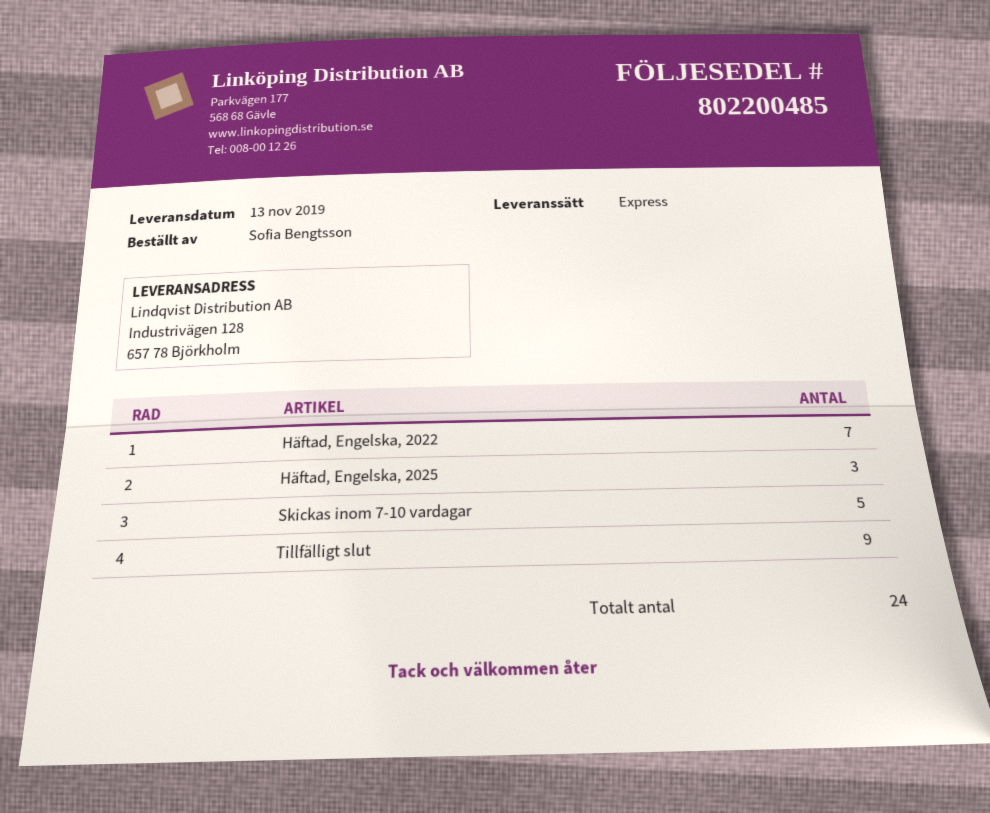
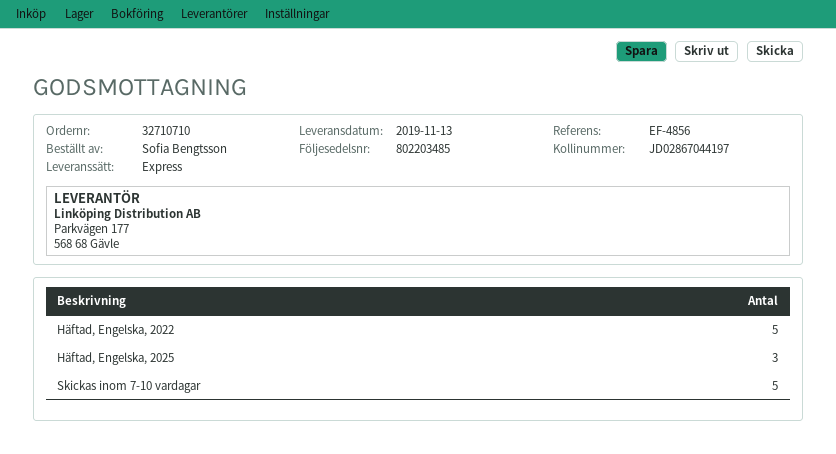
delivery note number: 802200485 -> 802203485
Häftad, Engelska, 2022: 7 -> 5
Tillfälligt slut: 9 -> none

